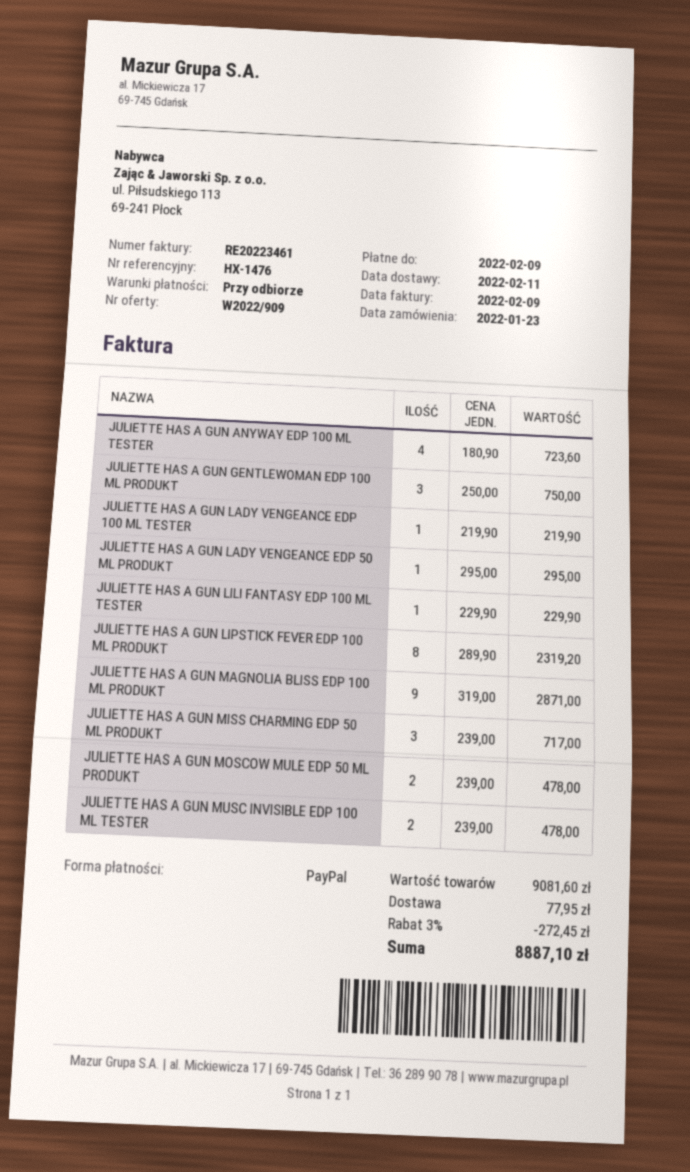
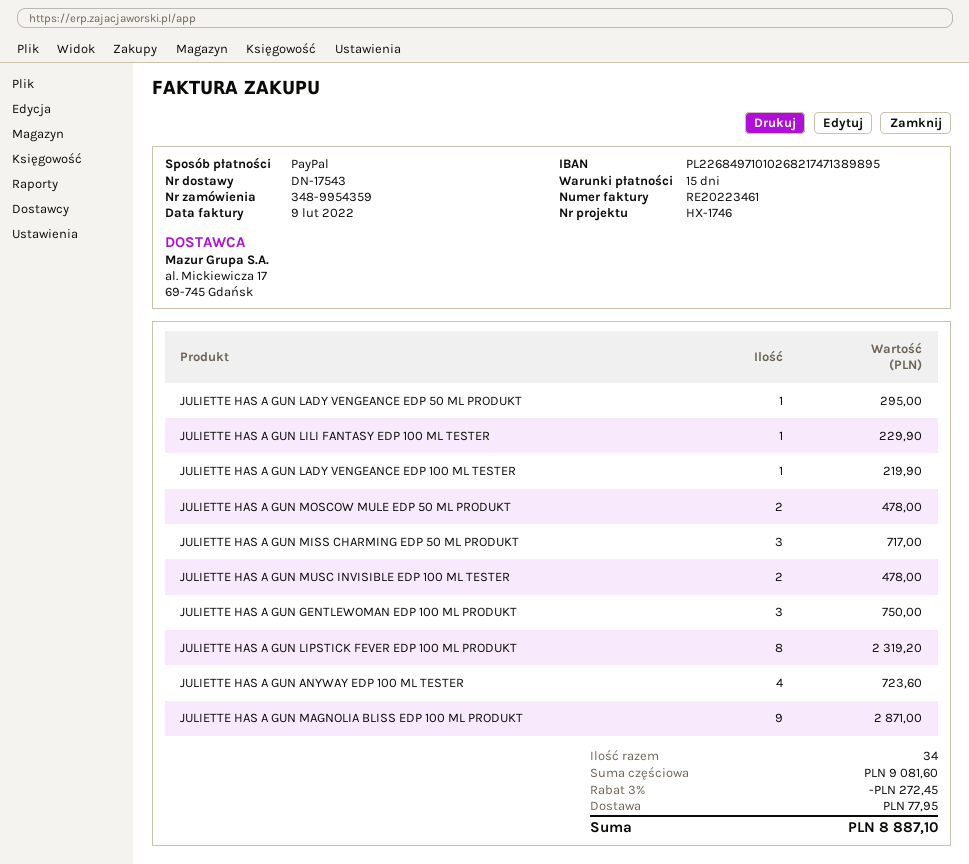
payment terms: on receipt -> 15 days
reference: HX-1476 -> HX-1746

